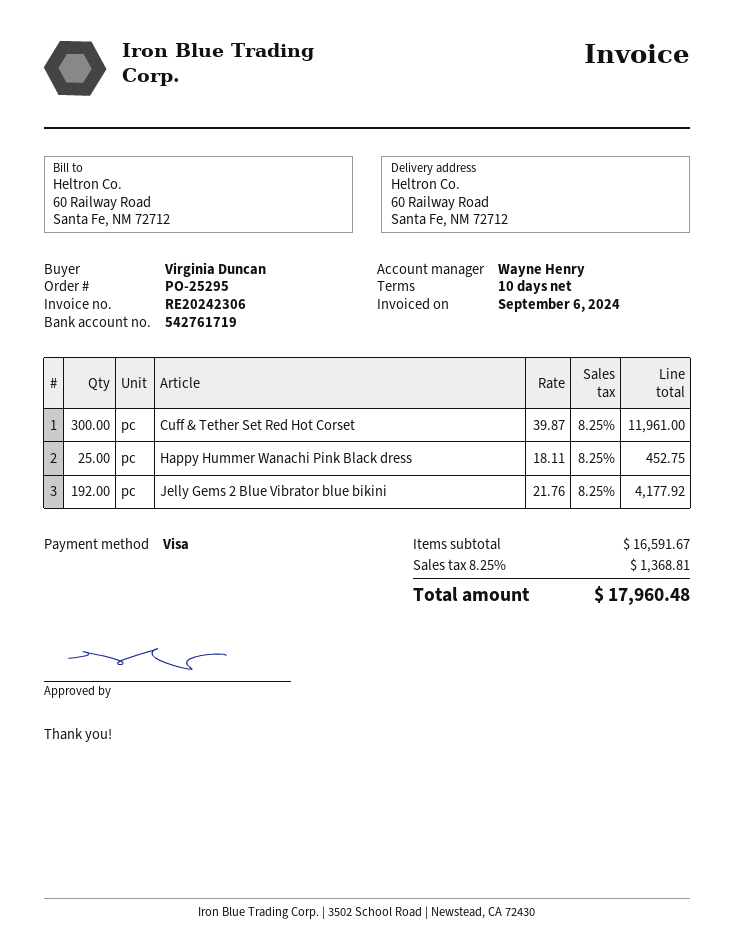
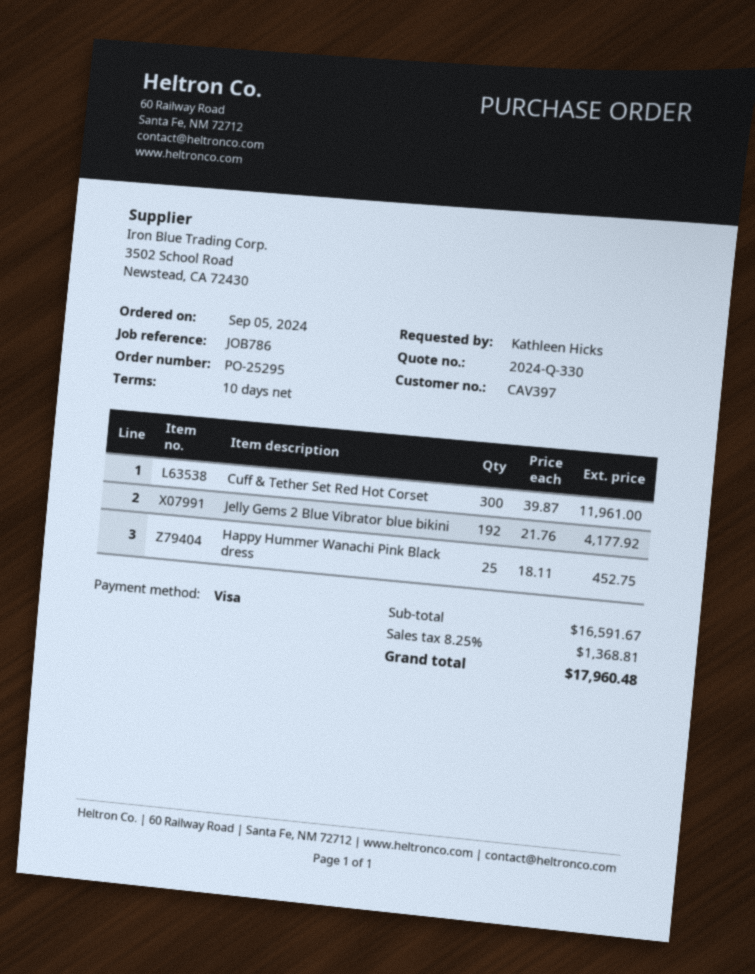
ordered by: Virginia Duncan -> Kathleen Hicks

